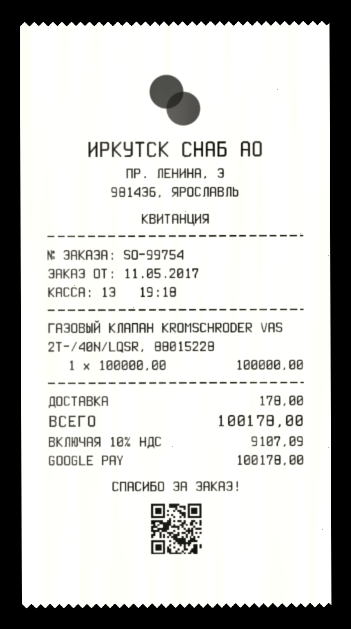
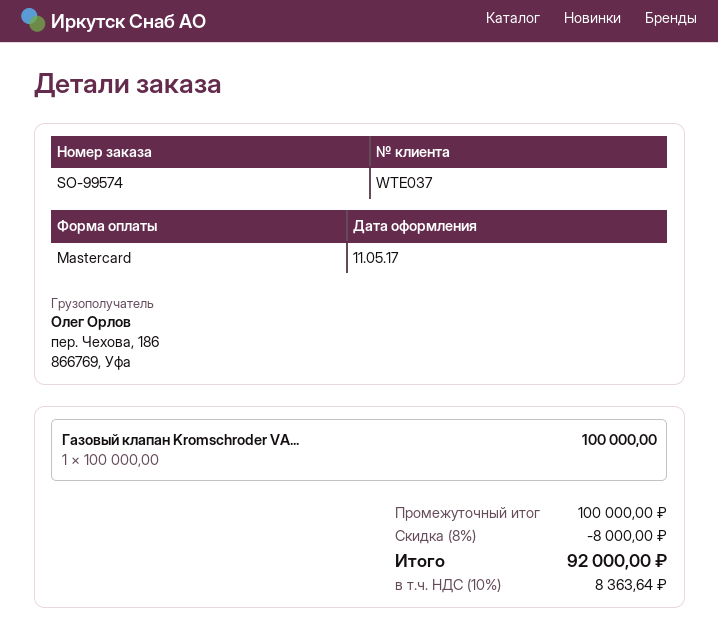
order number: SO-99754 -> SO-99574
payment method: Google Pay -> Mastercard
discount: none -> 8% = 8000.00
shipping: 178.00 -> none
tax: 10% = 9107.09 -> 10% = 8363.64
total: 100178.00 -> 92000.00

